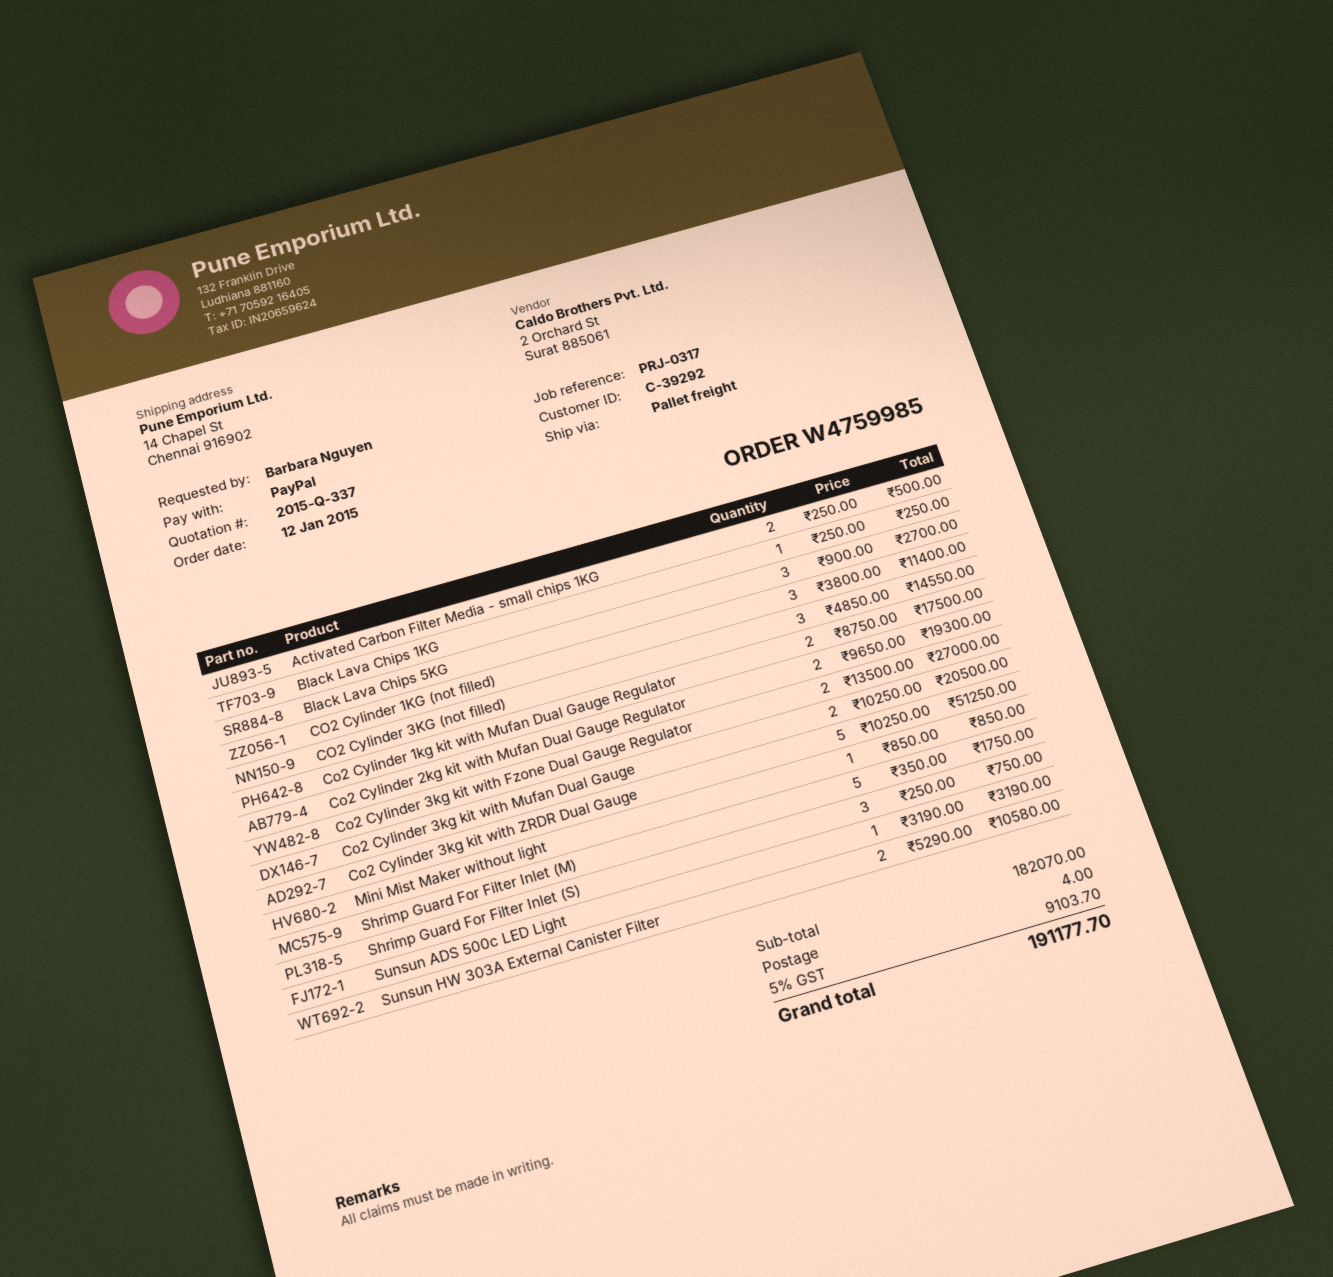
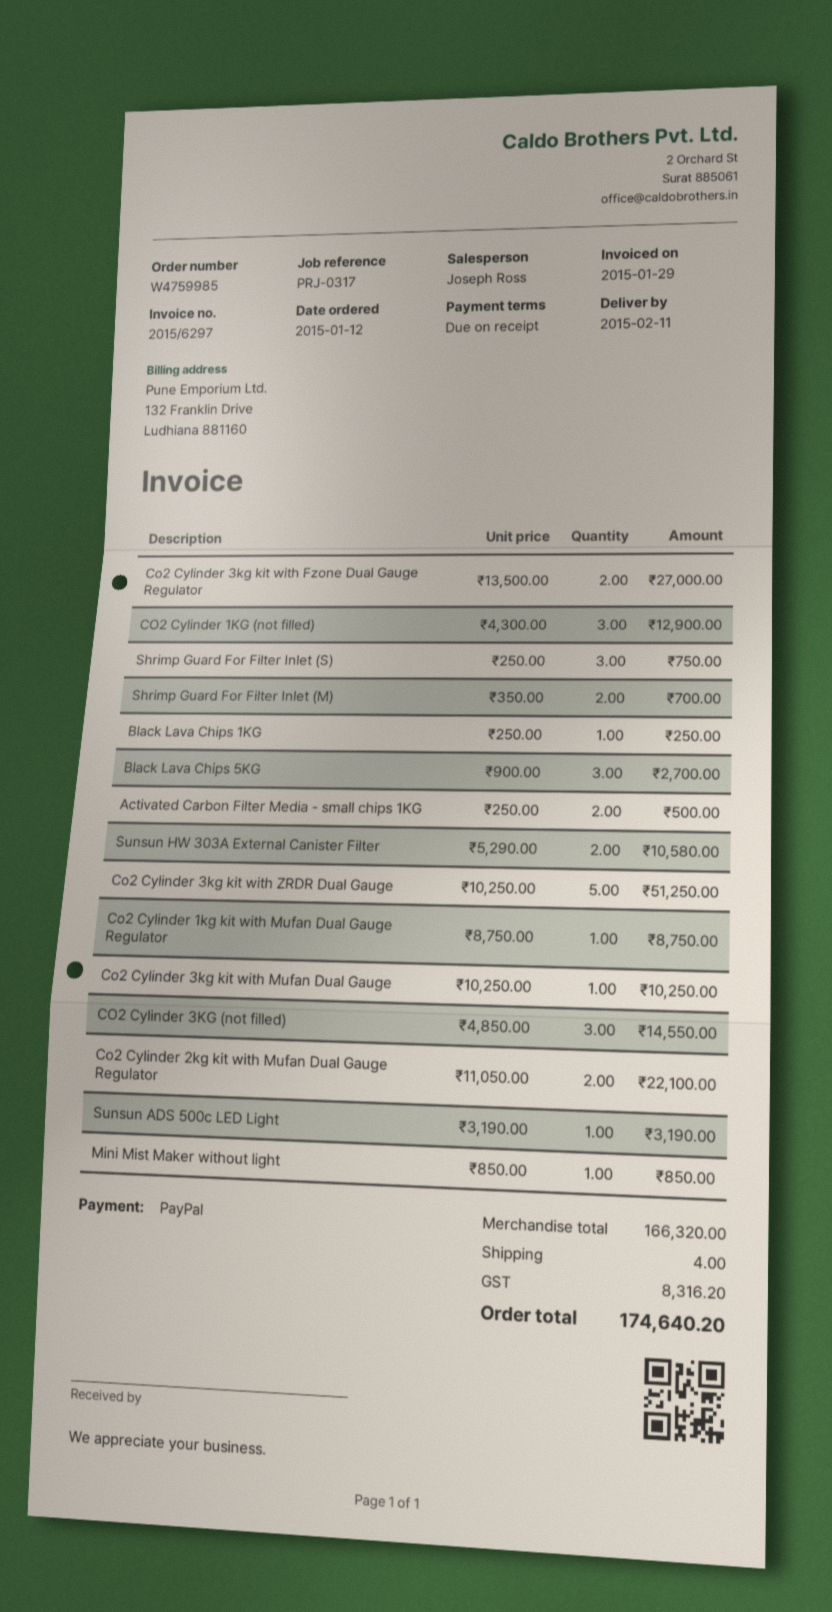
CO2 Cylinder 1KG (not filled): 3 x 3800.00 = 11400.00 -> 3 x 4300.00 = 12900.00
Co2 Cylinder 1kg kit with Mufan Dual Gauge Regulator: 2 x 8750.00 = 17500.00 -> 1 x 8750.00 = 8750.00
Co2 Cylinder 2kg kit with Mufan Dual Gauge Regulator: 2 x 9650.00 = 19300.00 -> 2 x 11050.00 = 22100.00
Co2 Cylinder 3kg kit with Mufan Dual Gauge: 2 x 10250.00 = 20500.00 -> 1 x 10250.00 = 10250.00
Shrimp Guard For Filter Inlet (M): 5 x 350.00 = 1750.00 -> 2 x 350.00 = 700.00
subtotal: 182070.00 -> 166320.00
tax: 9103.70 -> 8316.20
total: 191177.70 -> 174640.20

